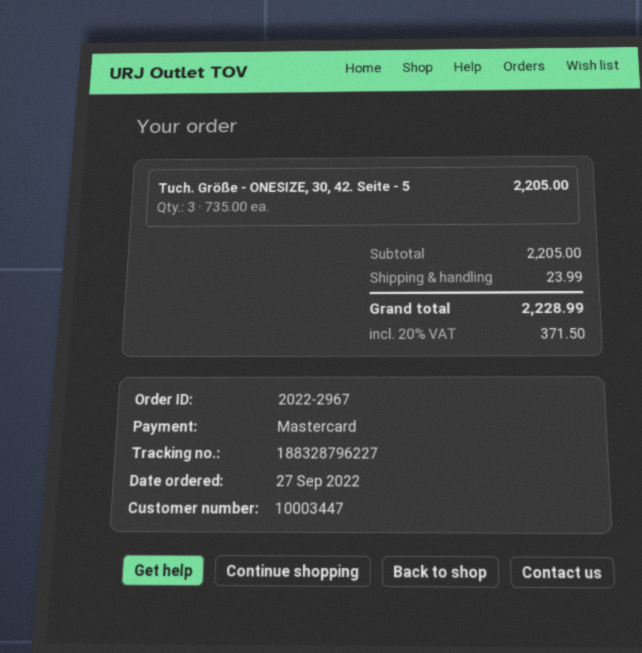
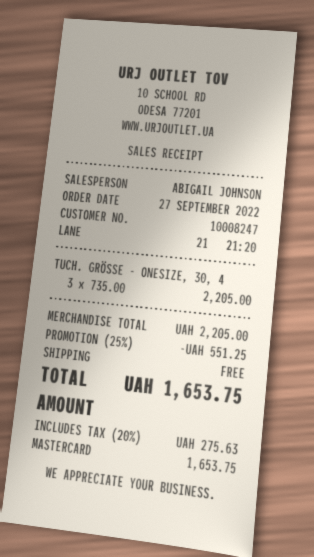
customer number: 10003447 -> 10008247
discount: none -> 25% = 551.25
shipping: 23.99 -> 0.00
tax: 20% = 371.50 -> 20% = 275.63
total: 2228.99 -> 1653.75

